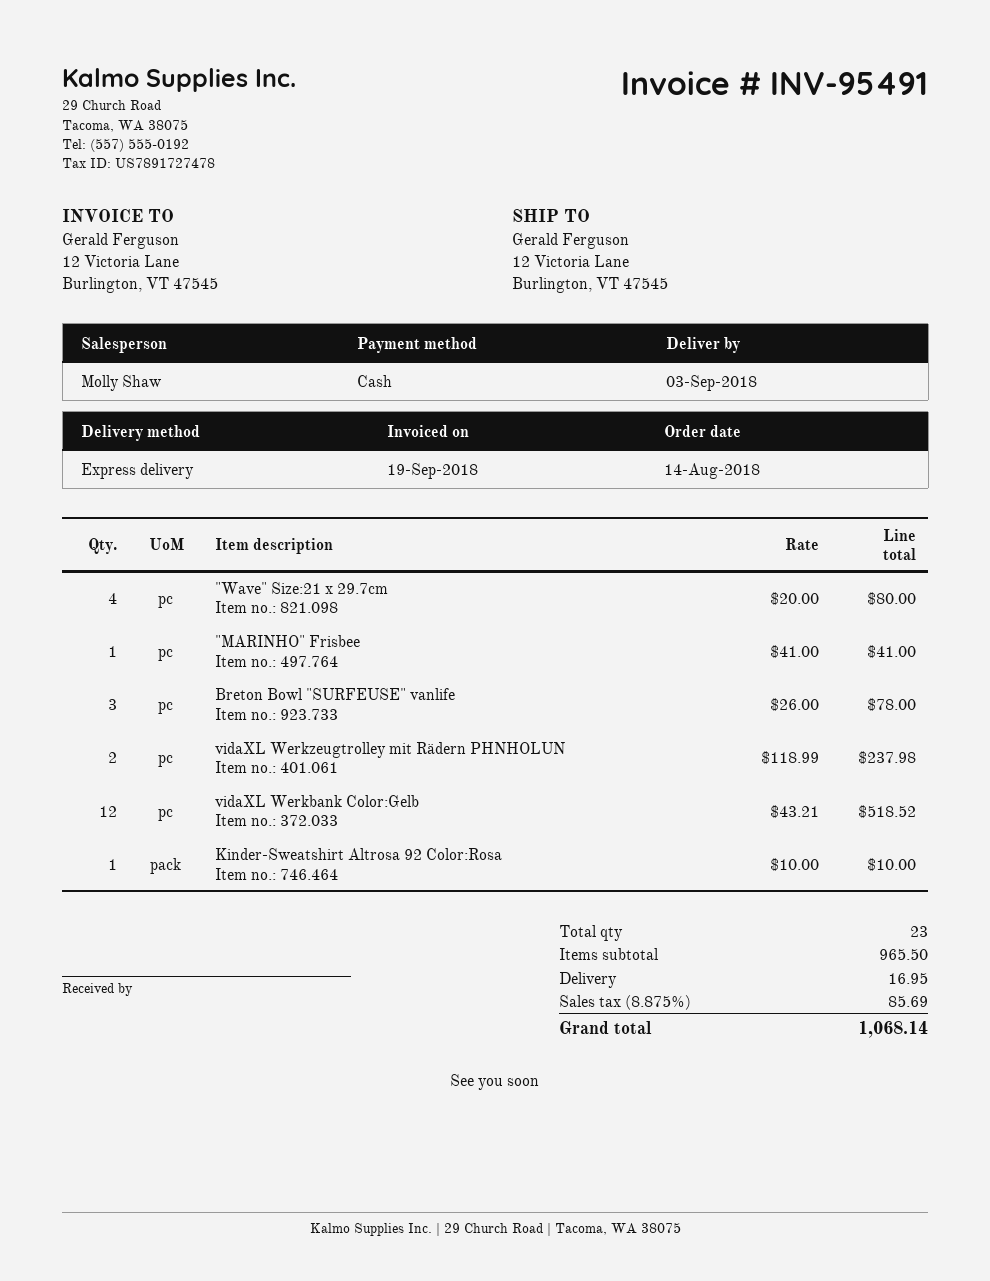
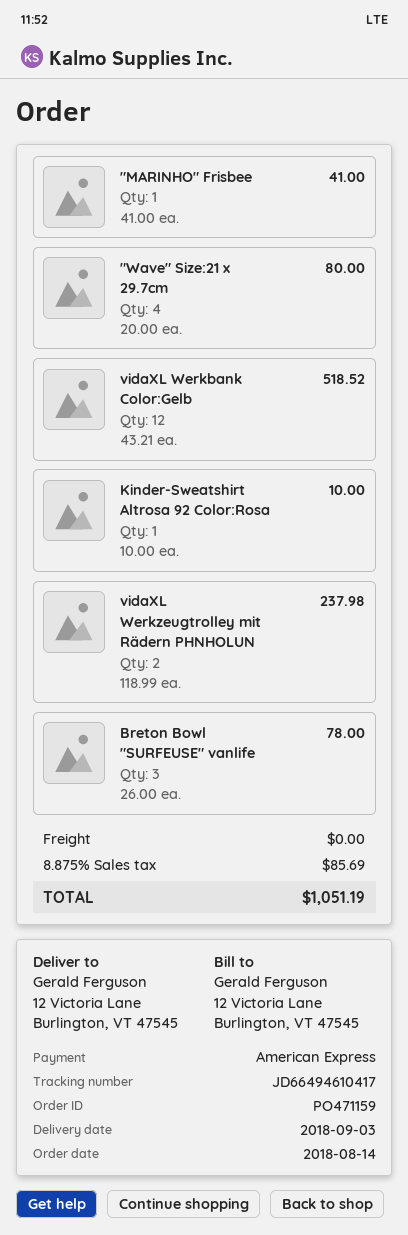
payment method: cash -> American Express
shipping: 16.95 -> 0.00
total: 1068.14 -> 1051.19

